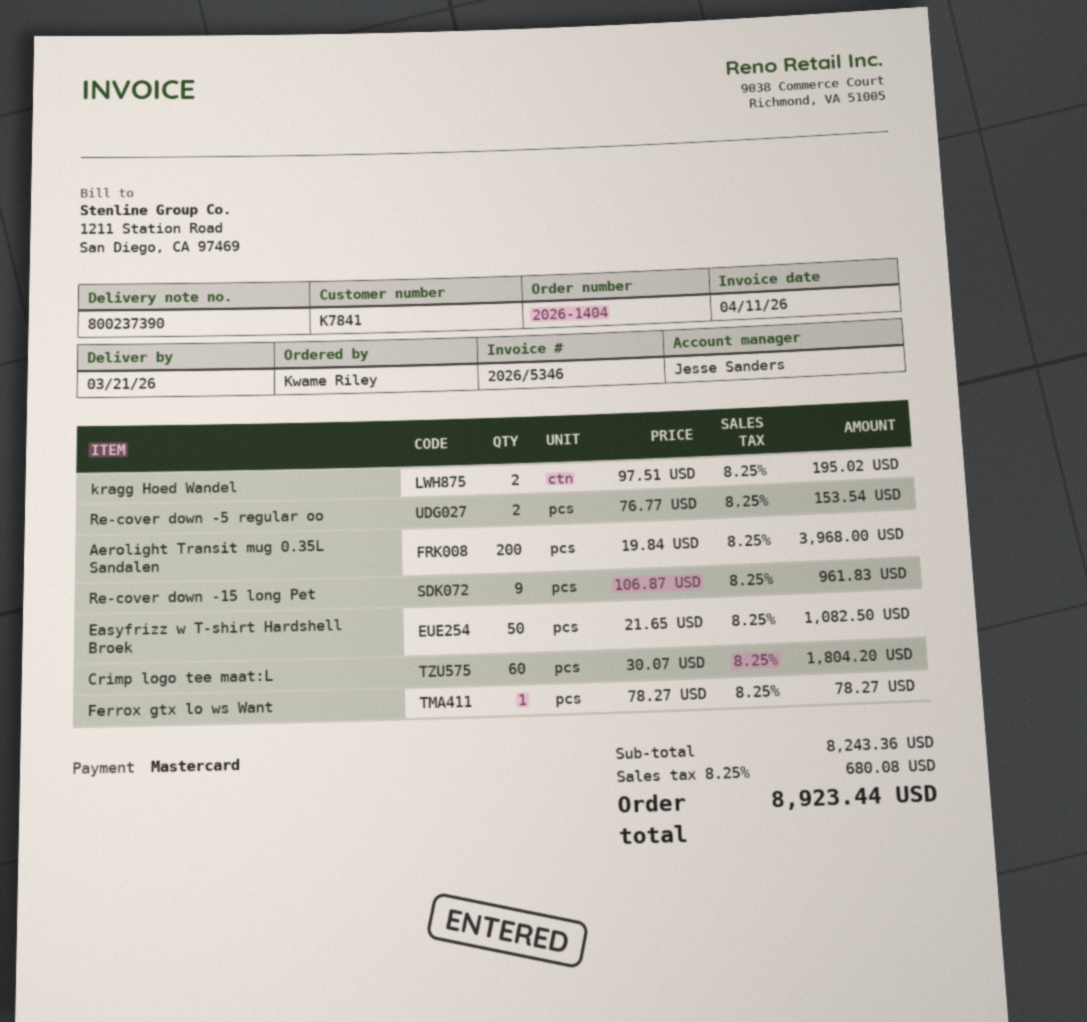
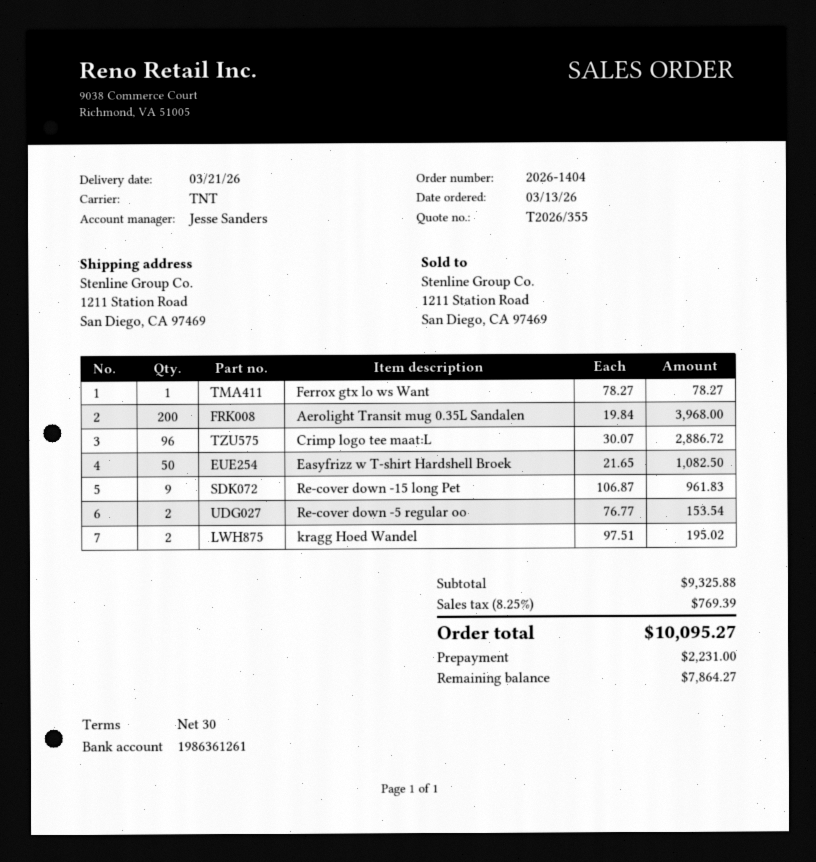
Crimp logo tee maat:L: 60 x 30.07 = 1804.20 -> 96 x 30.07 = 2886.72
subtotal: 8243.36 -> 9325.88
tax: 8.25% = 680.08 -> 8.25% = 769.39
total: 8923.44 -> 10095.27

